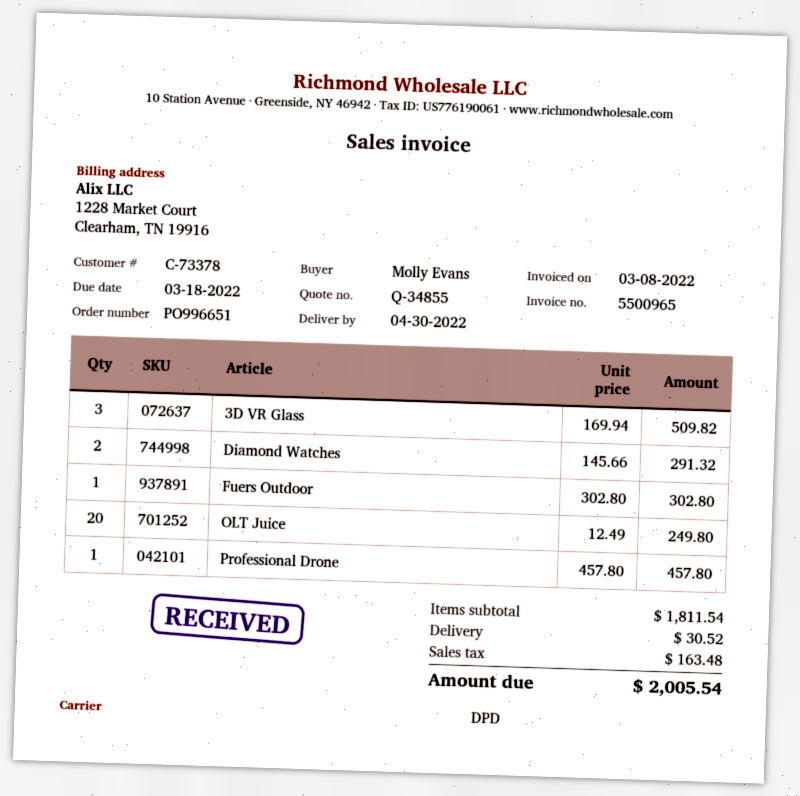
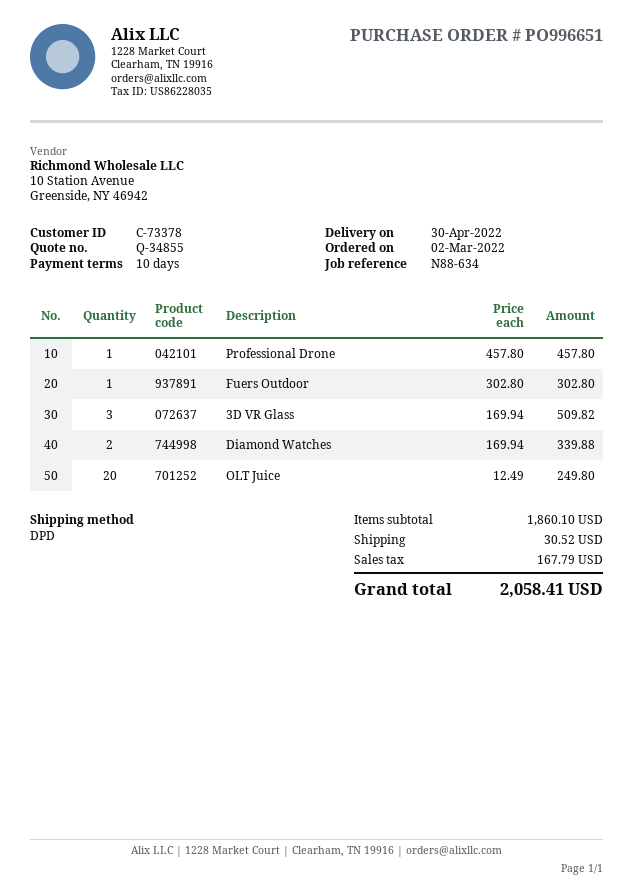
Diamond Watches: 2 x 145.66 = 291.32 -> 2 x 169.94 = 339.88
subtotal: 1811.54 -> 1860.10
tax: 163.48 -> 167.79
total: 2005.54 -> 2058.41

